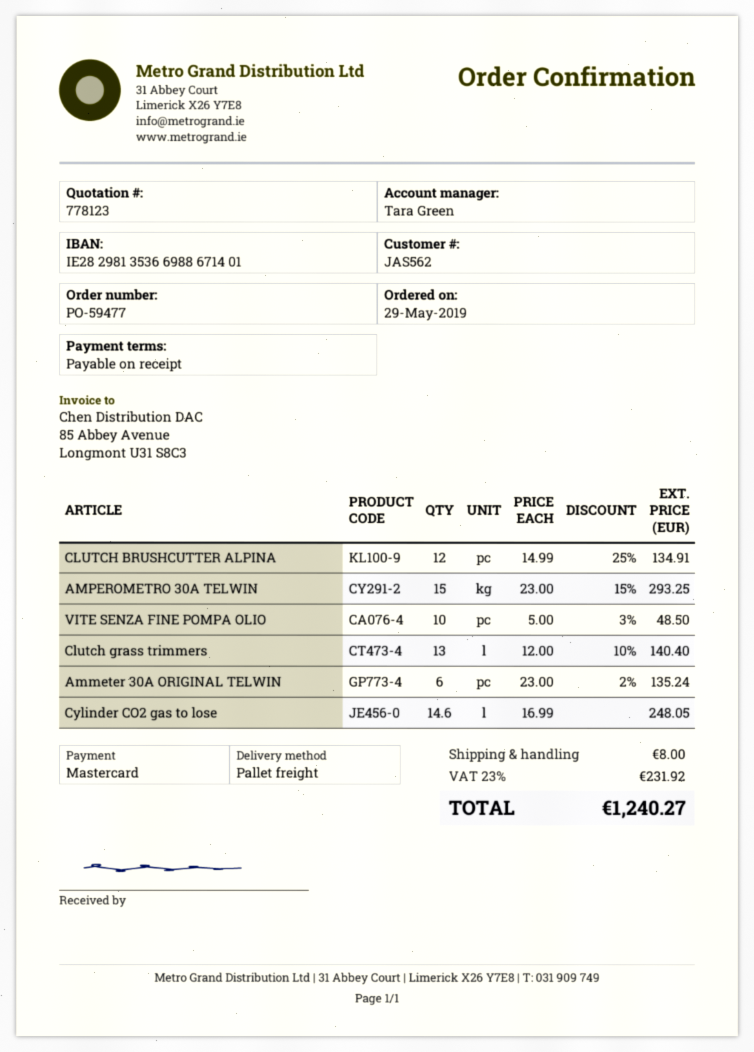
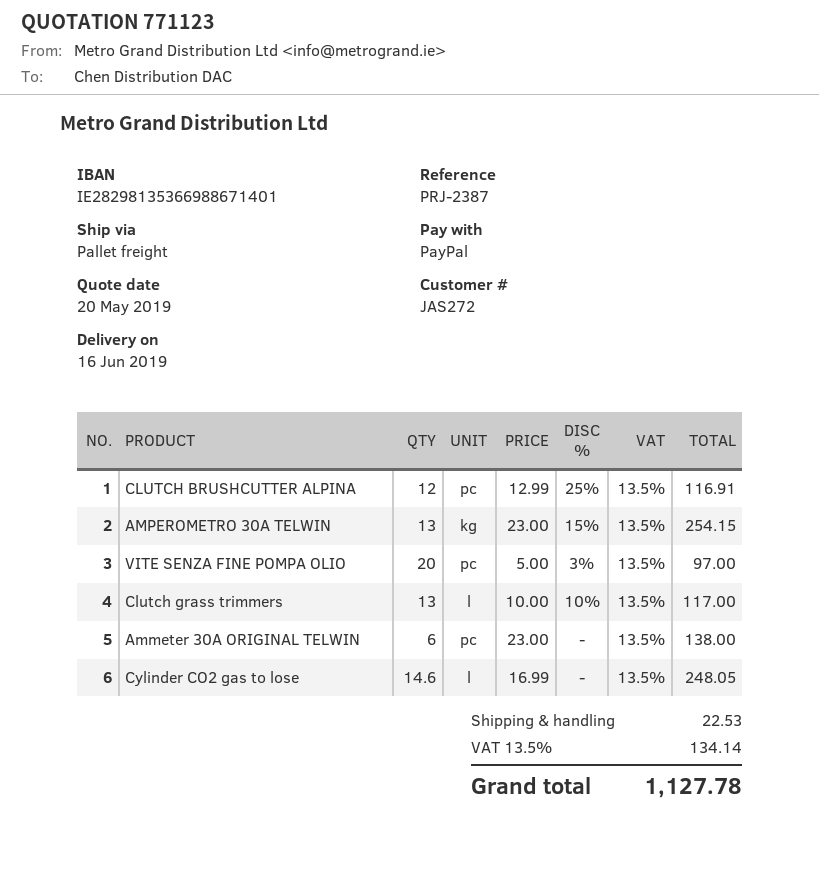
quote number: 778123 -> 771123
customer number: JAS562 -> JAS272
payment method: Mastercard -> PayPal
CLUTCH BRUSHCUTTER ALPINA: 12 x 14.99 - 25% = 134.91 -> 12 x 12.99 - 25% = 116.91
AMPEROMETRO 30A TELWIN: 15 x 23.00 - 15% = 293.25 -> 13 x 23.00 - 15% = 254.15
VITE SENZA FINE POMPA OLIO: 10 x 5.00 - 3% = 48.50 -> 20 x 5.00 - 3% = 97.00
Clutch grass trimmers: 13 x 12.00 - 10% = 140.40 -> 13 x 10.00 - 10% = 117.00
Ammeter 30A ORIGINAL TELWIN: 6 x 23.00 - 2% = 135.24 -> 6 x 23.00 = 138.00
shipping: 8.00 -> 22.53
tax: 23% = 231.92 -> 13.5% = 134.14
total: 1240.27 -> 1127.78

